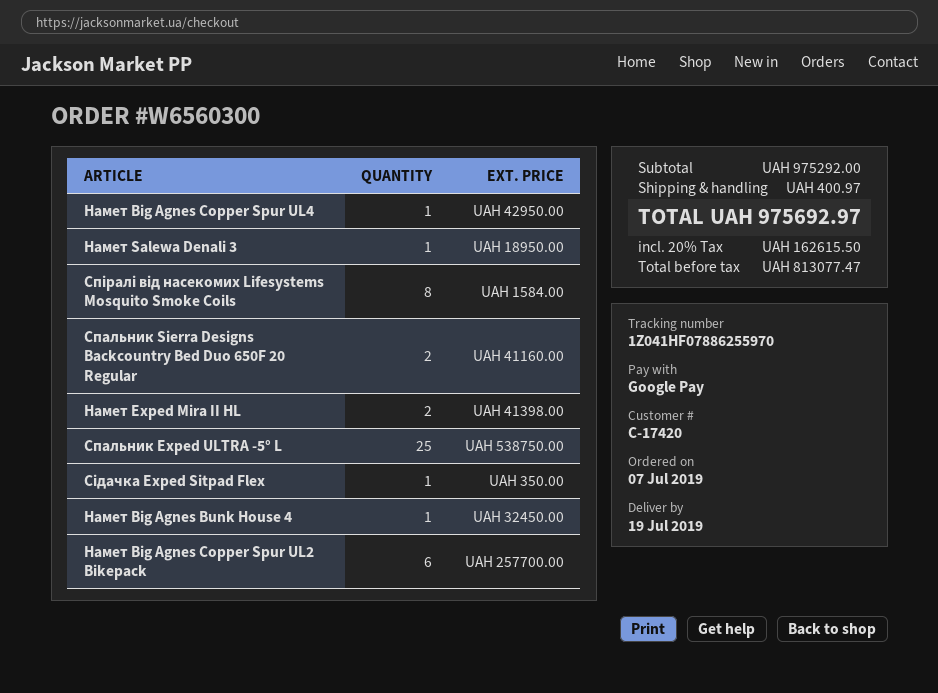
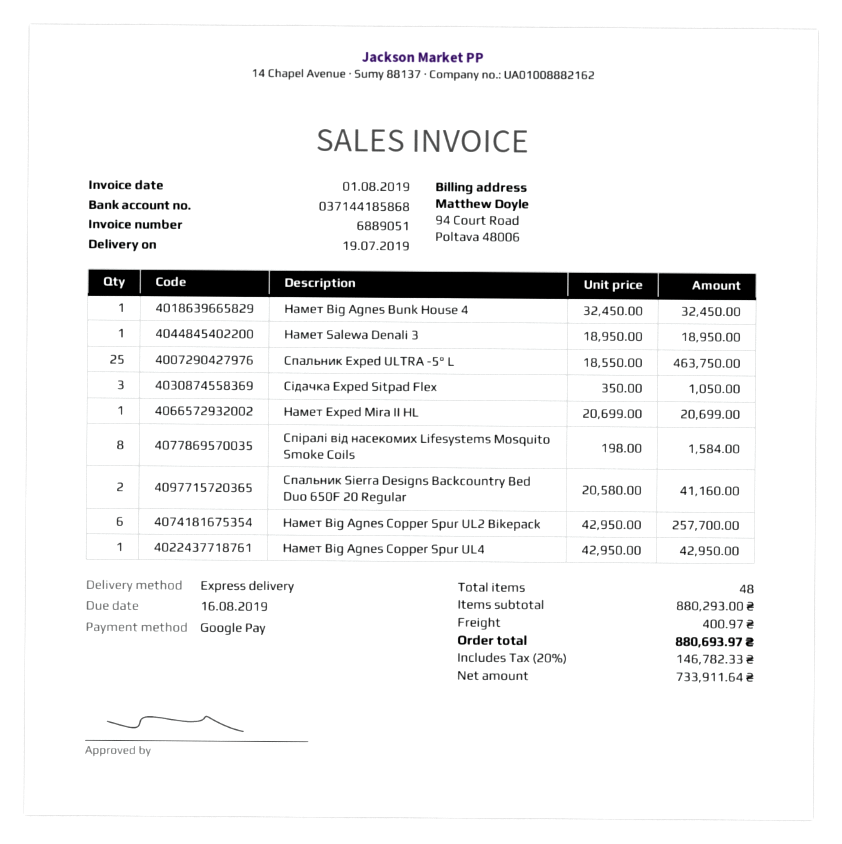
Намет Exped Mira II HL: 2 for 41398.00 -> 1 for 20699.00
Спальник Exped ULTRA -5° L: 25 for 538750.00 -> 25 for 463750.00
Сідачка Exped Sitpad Flex: 1 for 350.00 -> 3 for 1050.00
subtotal: 975292.00 -> 880293.00
net: 813077.47 -> 733911.64
tax: 20% = 162615.50 -> 20% = 146782.33
total: 975692.97 -> 880693.97

